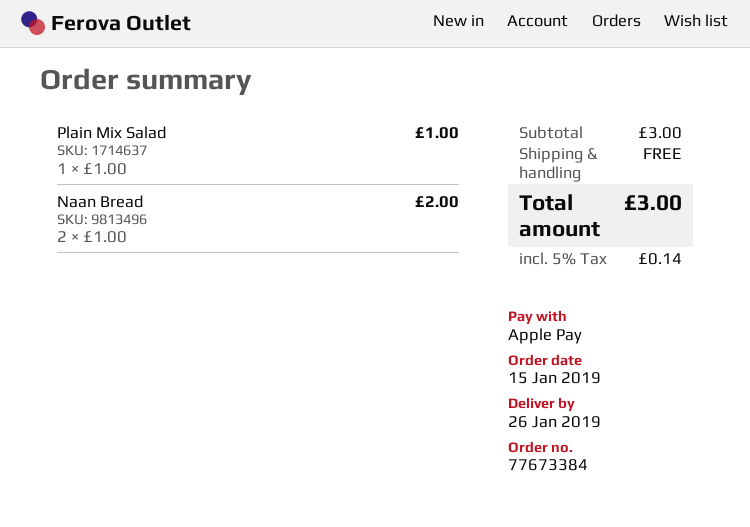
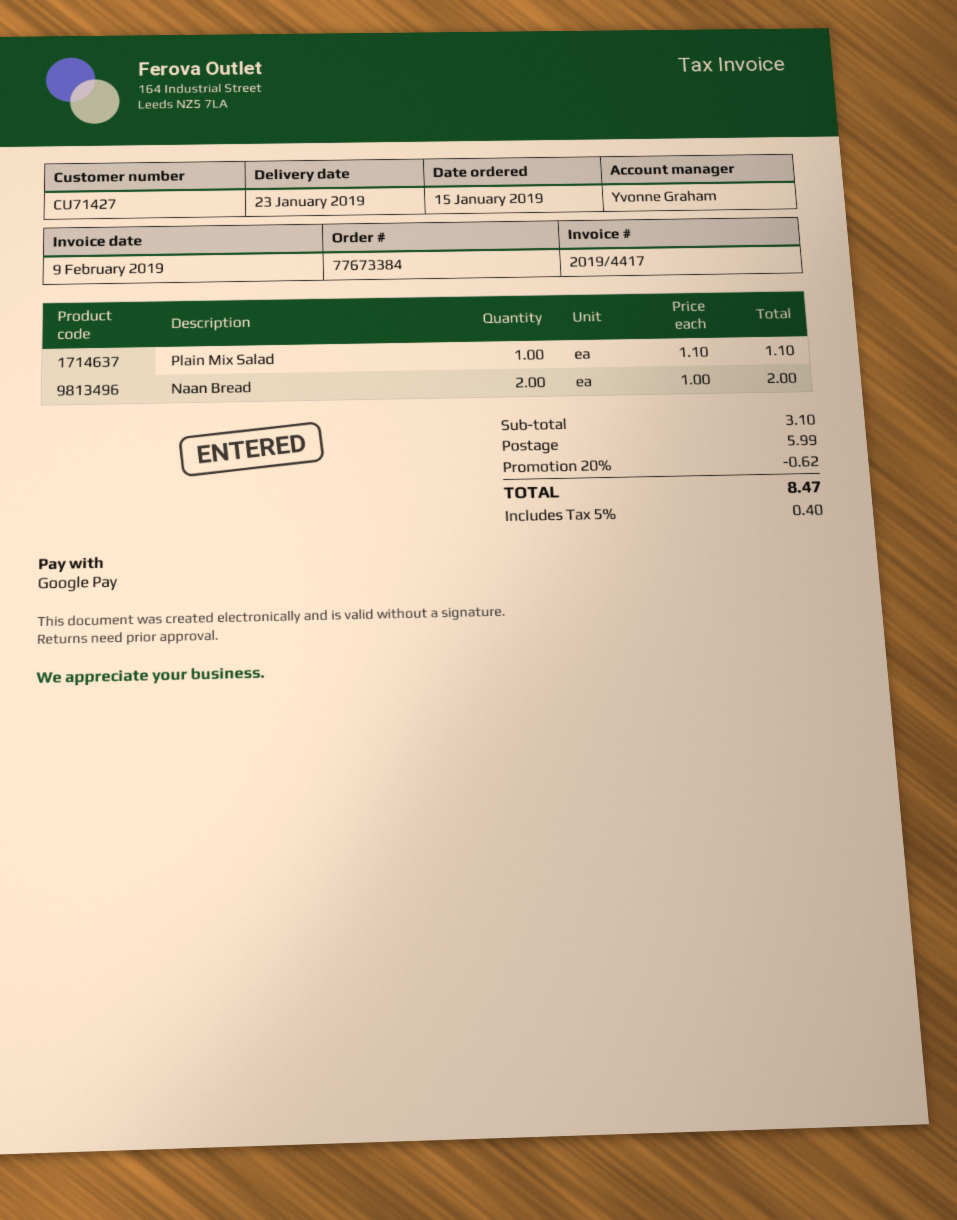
delivery date: 2019-01-26 -> 2019-01-23
payment method: Apple Pay -> Google Pay
Plain Mix Salad: 1 x 1.00 = 1.00 -> 1 x 1.10 = 1.10
subtotal: 3.00 -> 3.10
discount: none -> 20% = 0.62
shipping: 0.00 -> 5.99
tax: 5% = 0.14 -> 5% = 0.40
total: 3.00 -> 8.47

